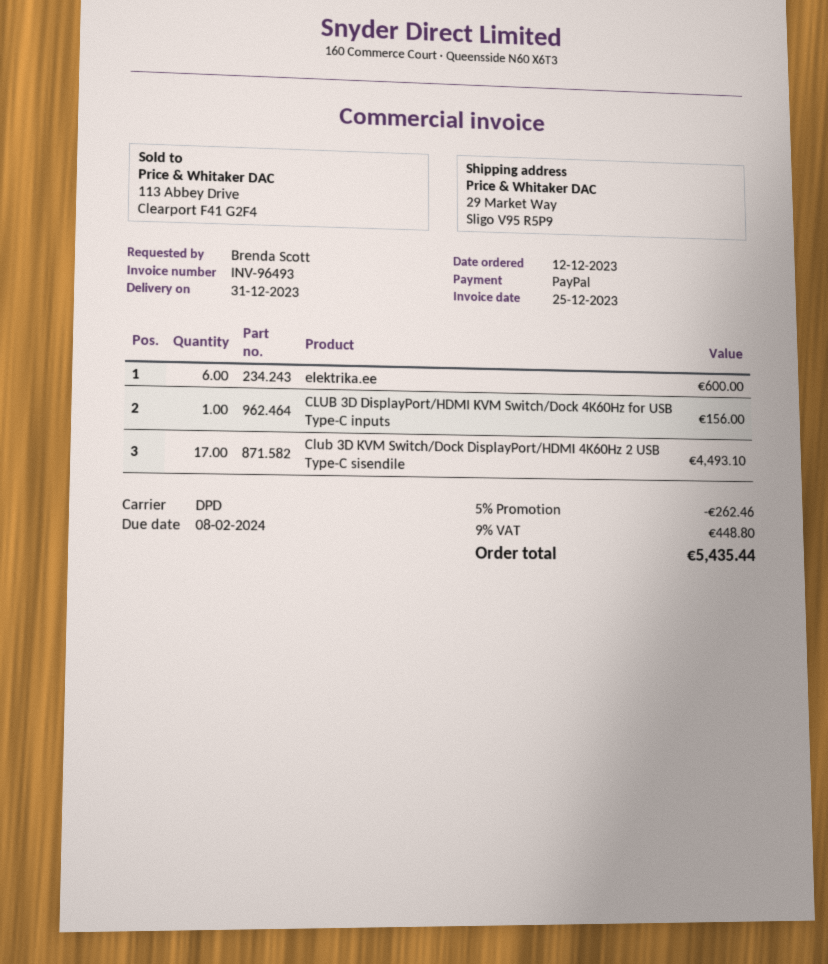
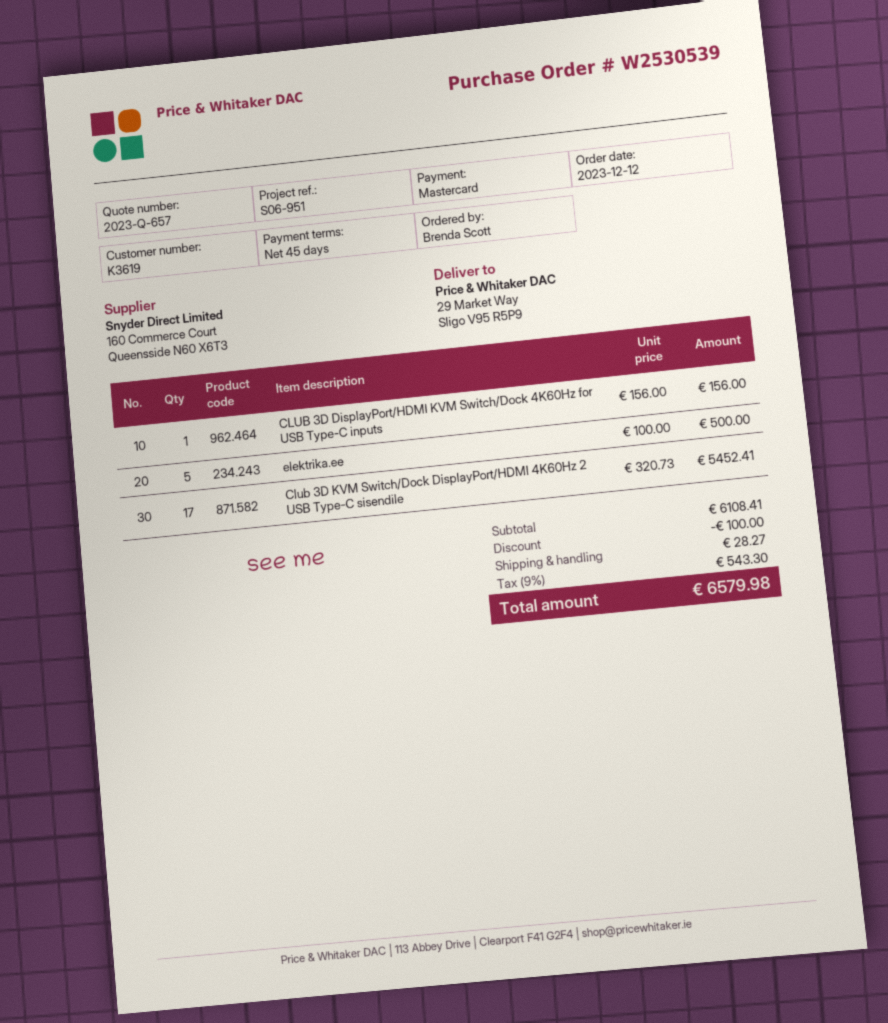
payment method: PayPal -> Mastercard
elektrika.ee: 6 for 600.00 -> 5 for 500.00
Club 3D KVM Switch/Dock DisplayPort/HDMI 4K60Hz 2 USB Type-C sisendile: 17 for 4493.10 -> 17 for 5452.41
discount: 262.46 -> 100.00
shipping: none -> 28.27
tax: 9% = 448.80 -> 9% = 543.30
total: 5435.44 -> 6579.98

